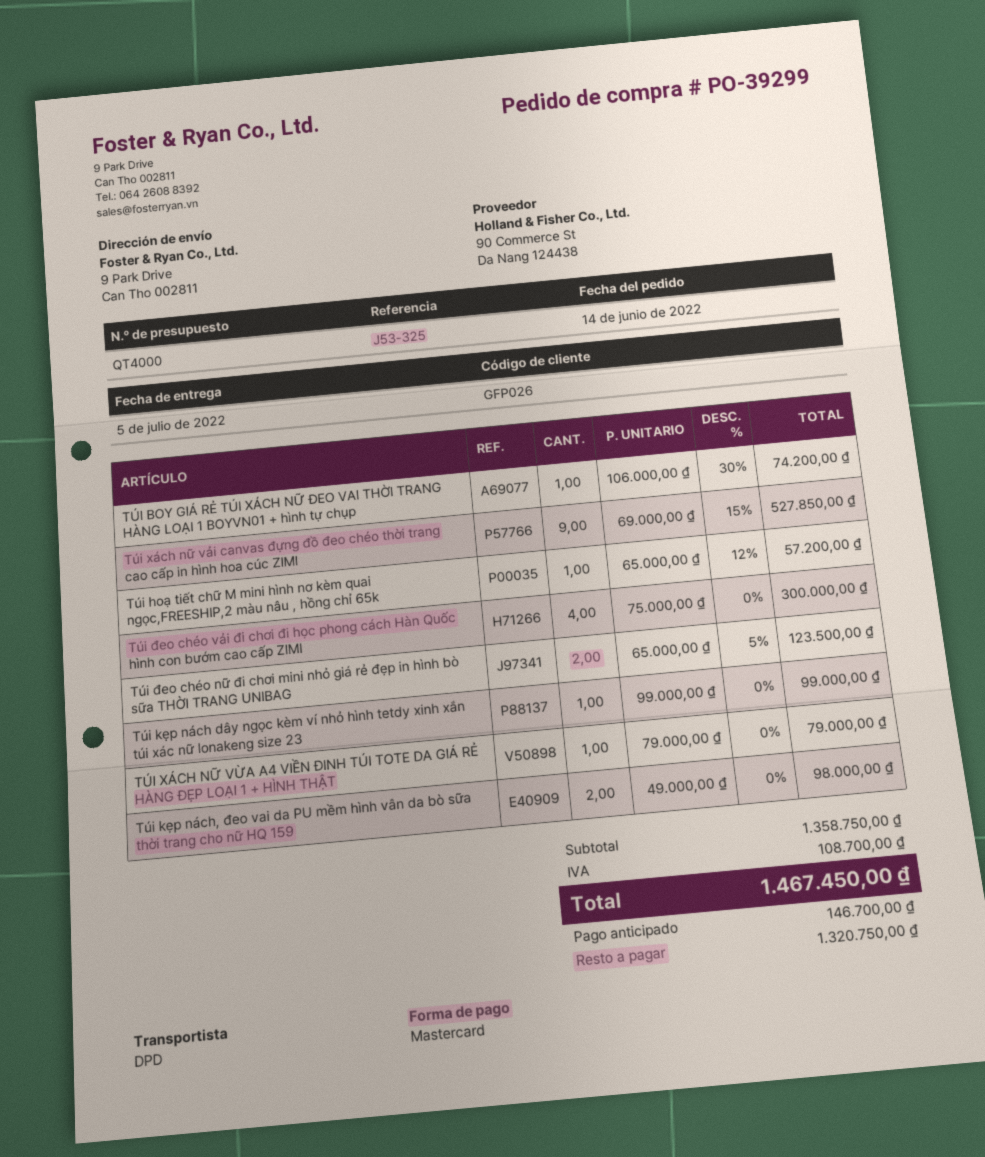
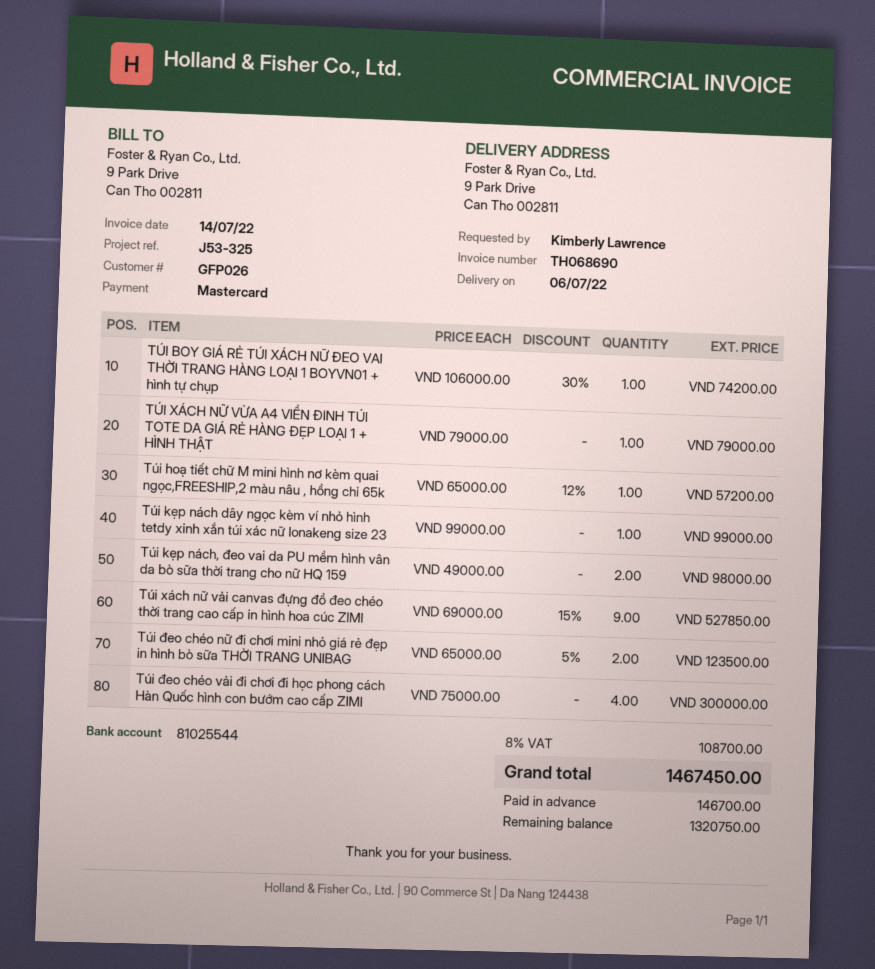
delivery date: 2022-07-05 -> 2022-07-06

